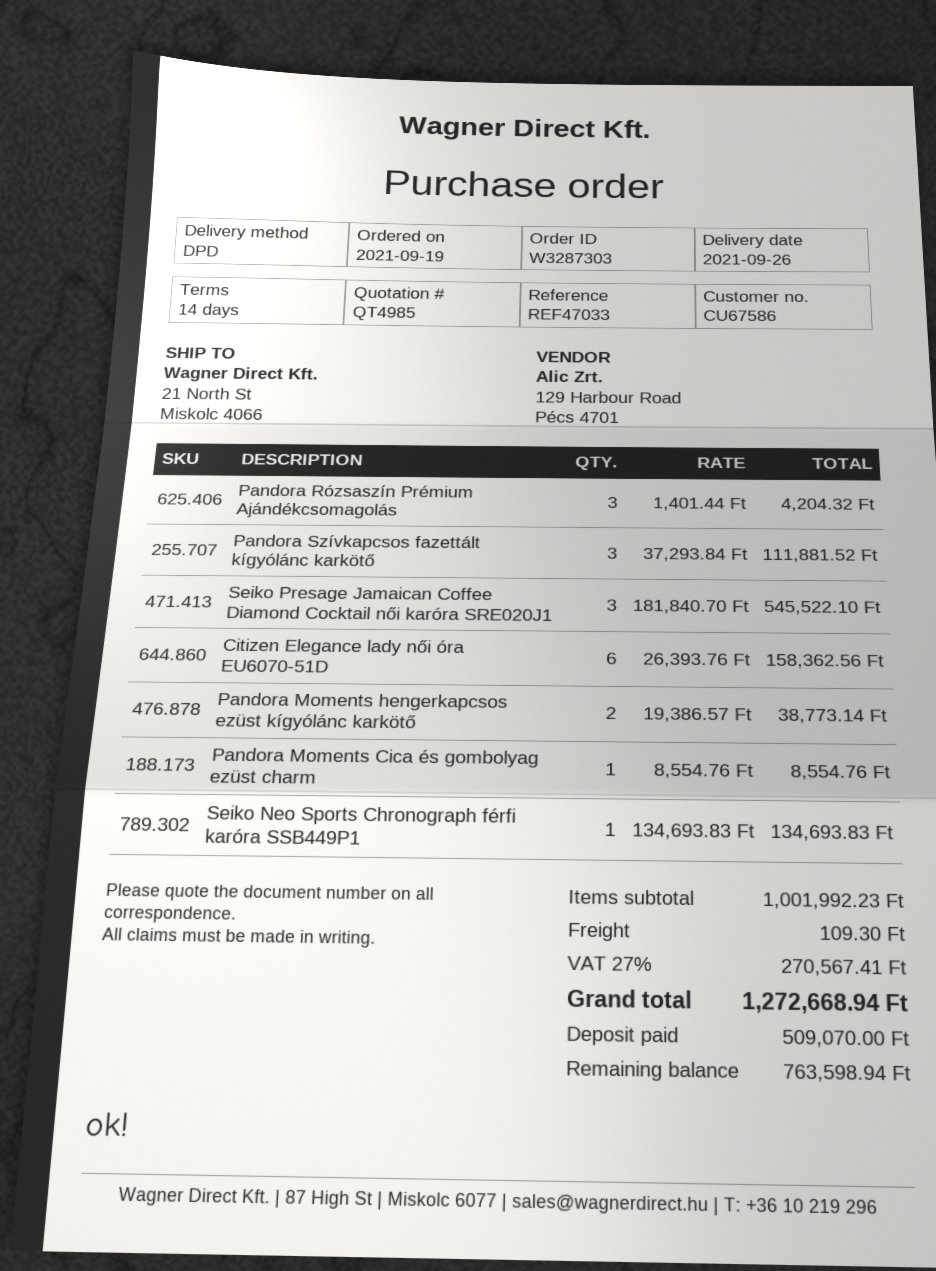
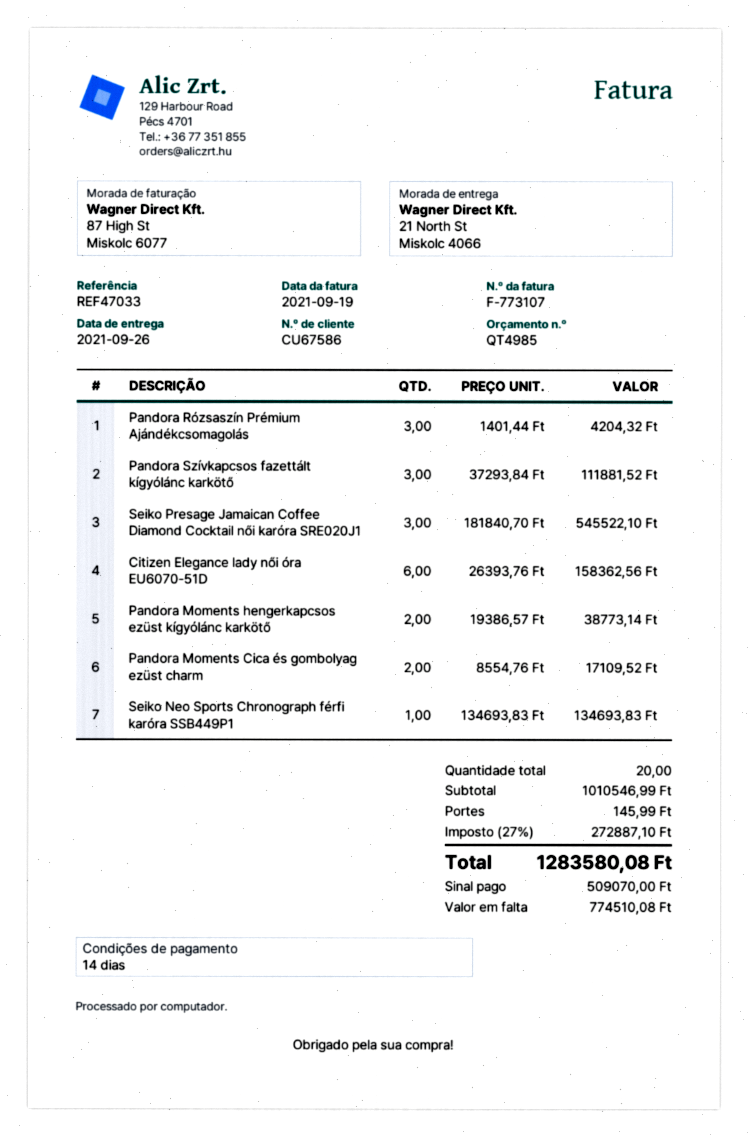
Pandora Moments Cica és gombolyag ezüst charm: 1 x 8554.76 = 8554.76 -> 2 x 8554.76 = 17109.52
subtotal: 1001992.23 -> 1010546.99
shipping: 109.30 -> 145.99
tax: 27% = 270567.41 -> 27% = 272887.10
total: 1272668.94 -> 1283580.08
balance: 763598.94 -> 774510.08

